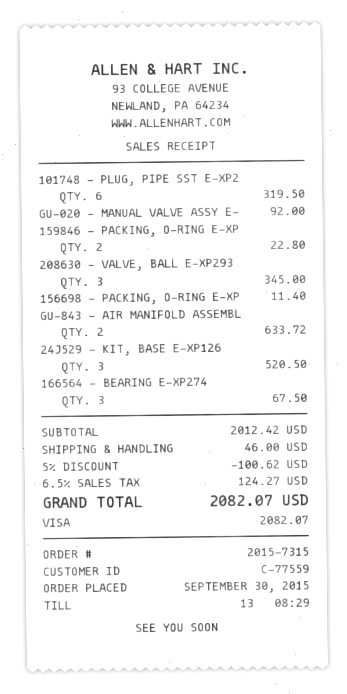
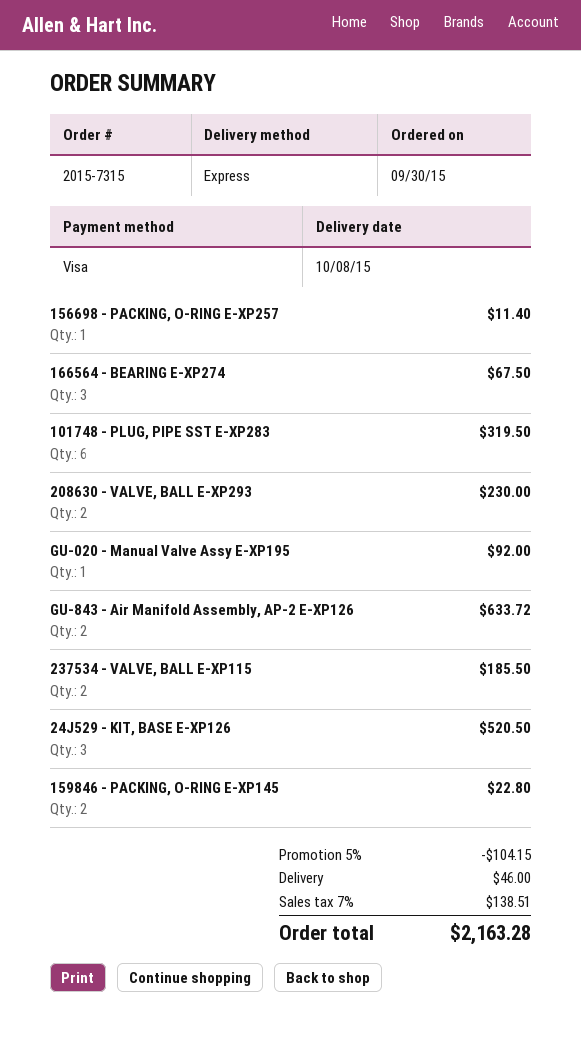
208630 - VALVE, BALL E-XP293: 3 for 345.00 -> 2 for 230.00
237534 - VALVE, BALL E-XP115: none -> 2 for 185.50
discount: 5% = 100.62 -> 5% = 104.15
tax: 6.5% = 124.27 -> 7% = 138.51
total: 2082.07 -> 2163.28

